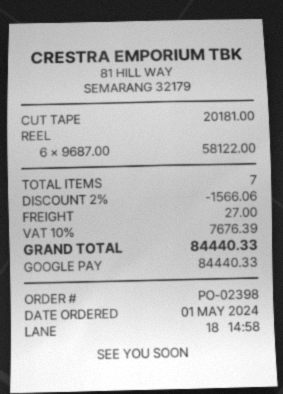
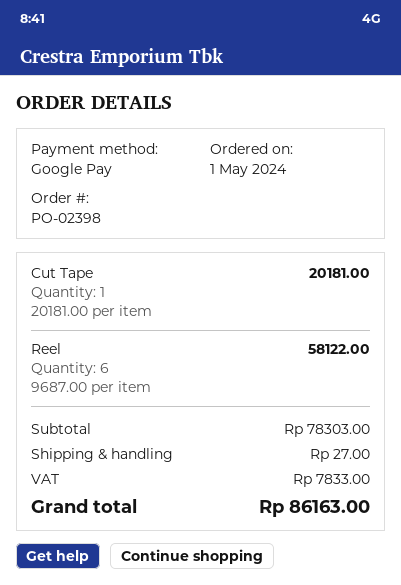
discount: 2% = 1566.06 -> none
tax: 7676.39 -> 7833.00
total: 84440.33 -> 86163.00

